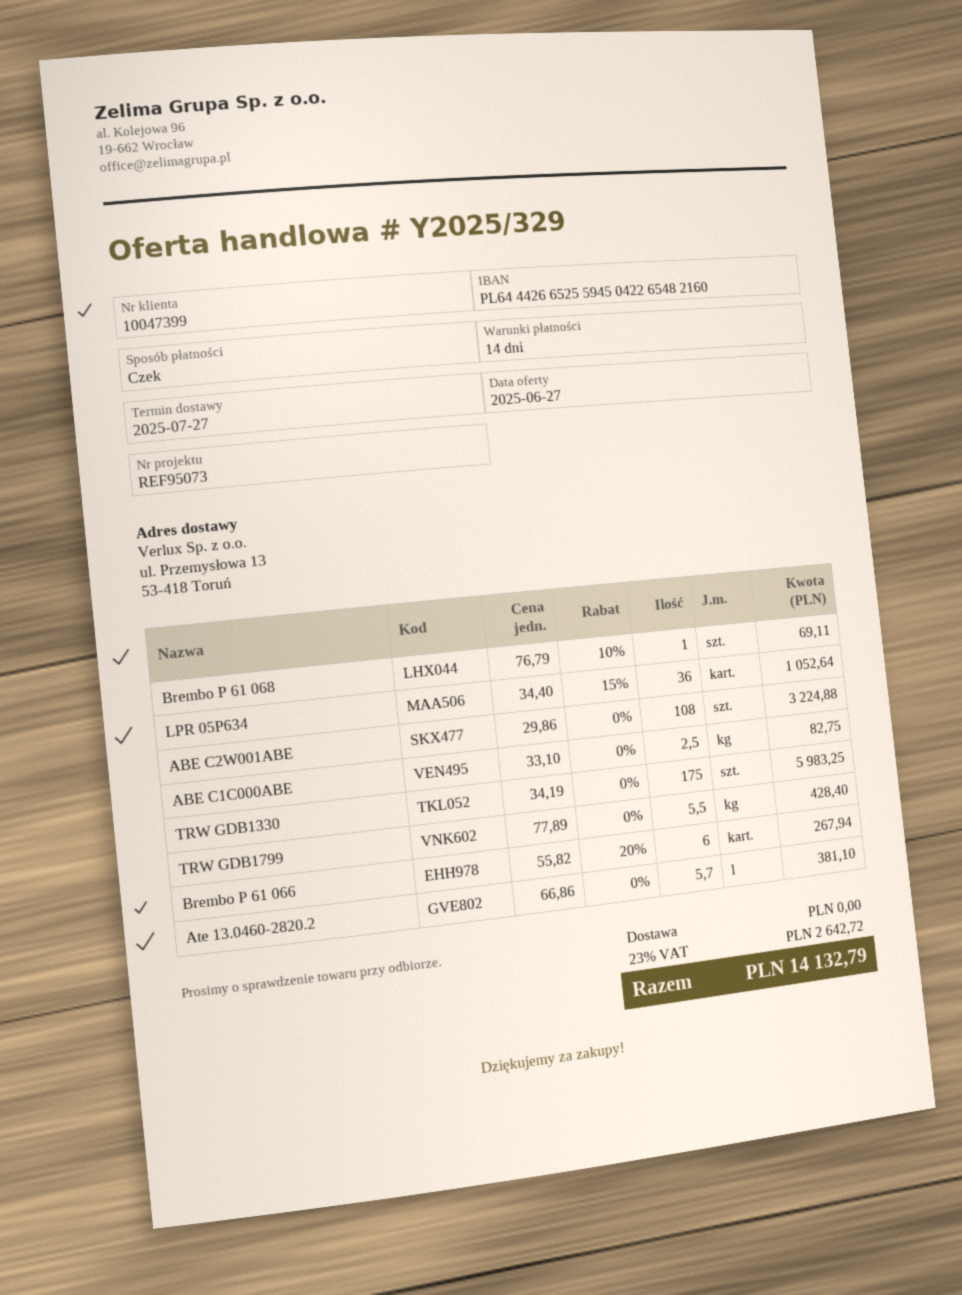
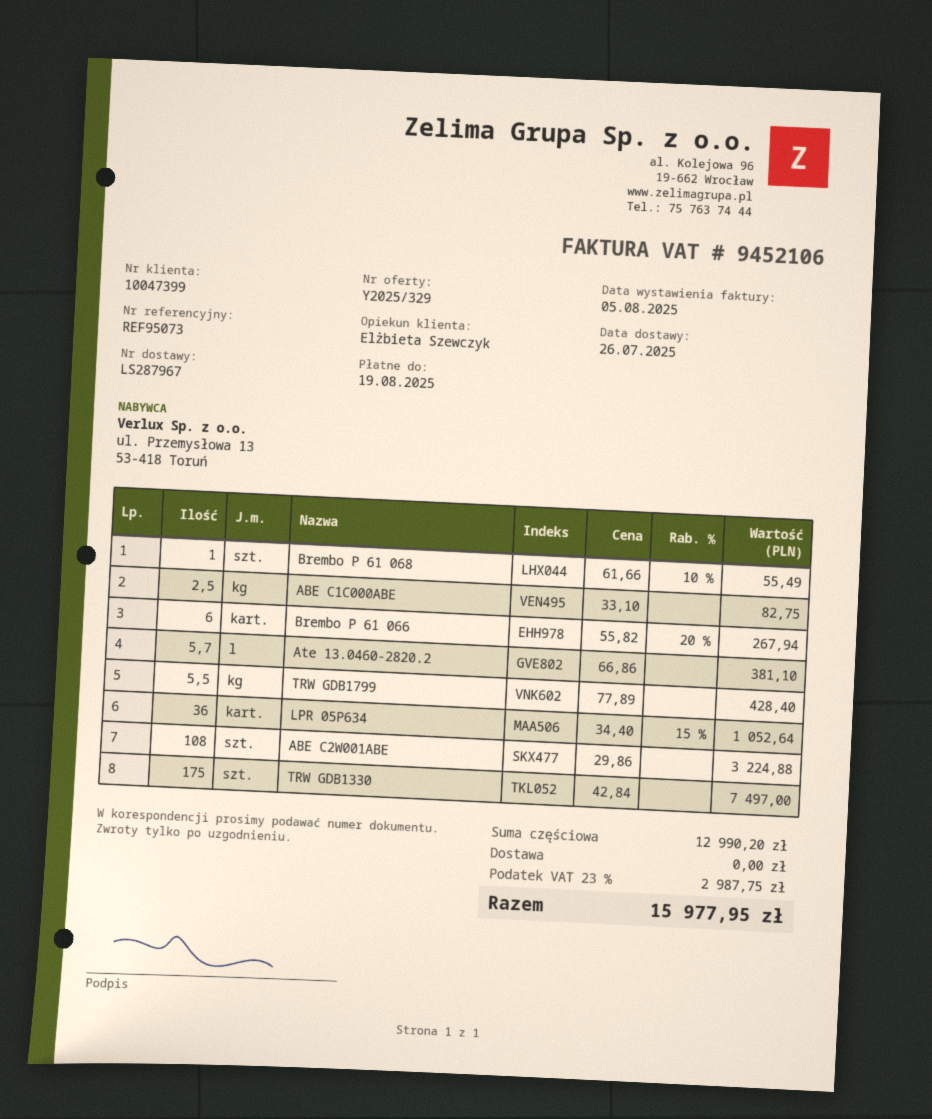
delivery date: 2025-07-27 -> 2025-07-26
Brembo P 61 068: 1 x 76.79 - 10% = 69.11 -> 1 x 61.66 - 10% = 55.49
TRW GDB1330: 175 x 34.19 = 5983.25 -> 175 x 42.84 = 7497.00
tax: 23% = 2642.72 -> 23% = 2987.75
total: 14132.79 -> 15977.95

